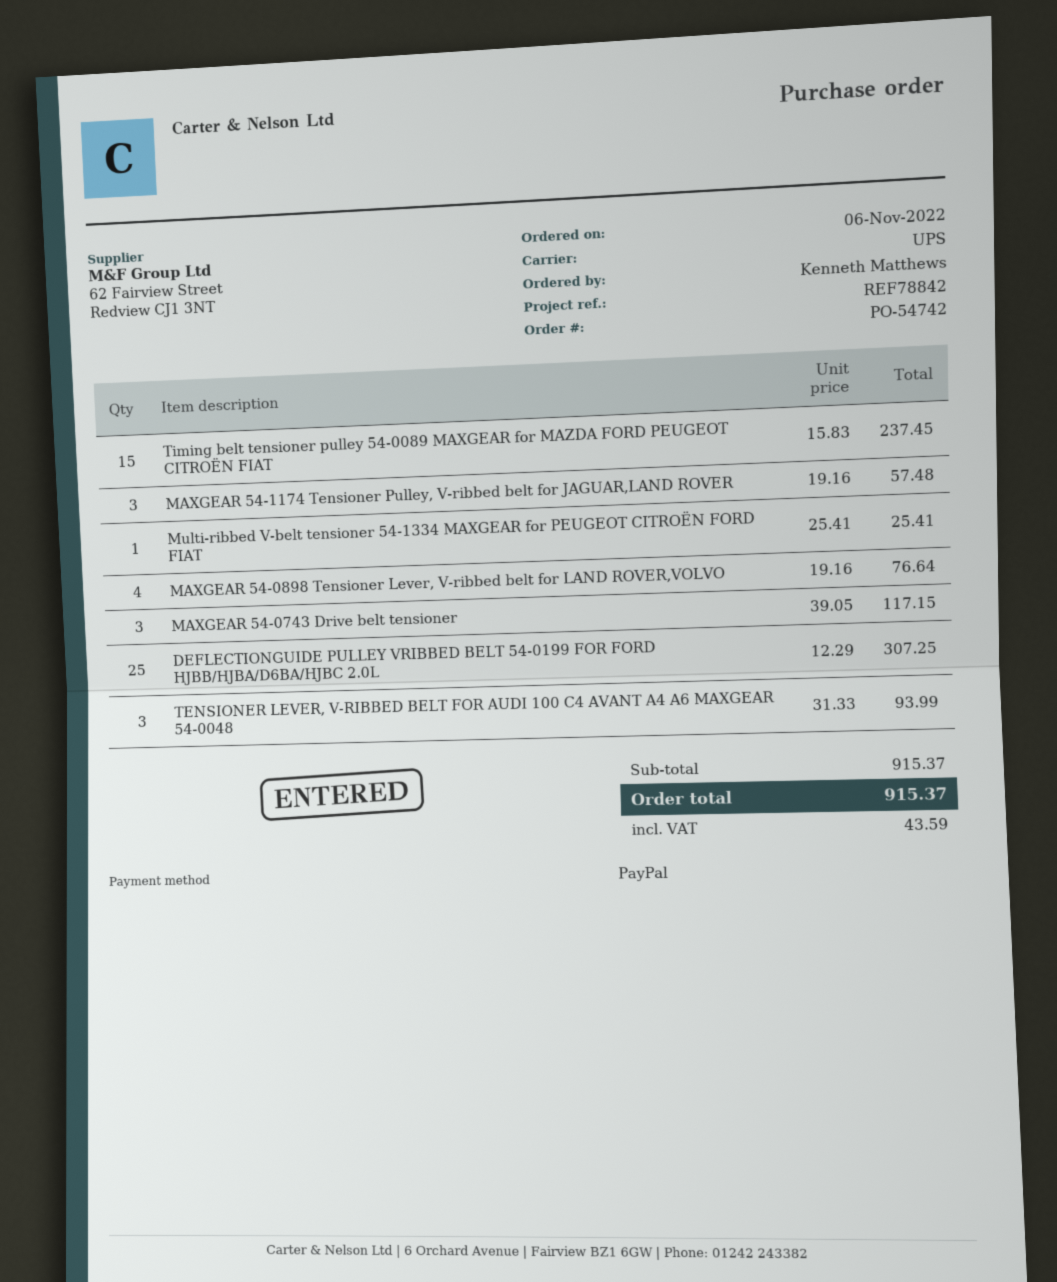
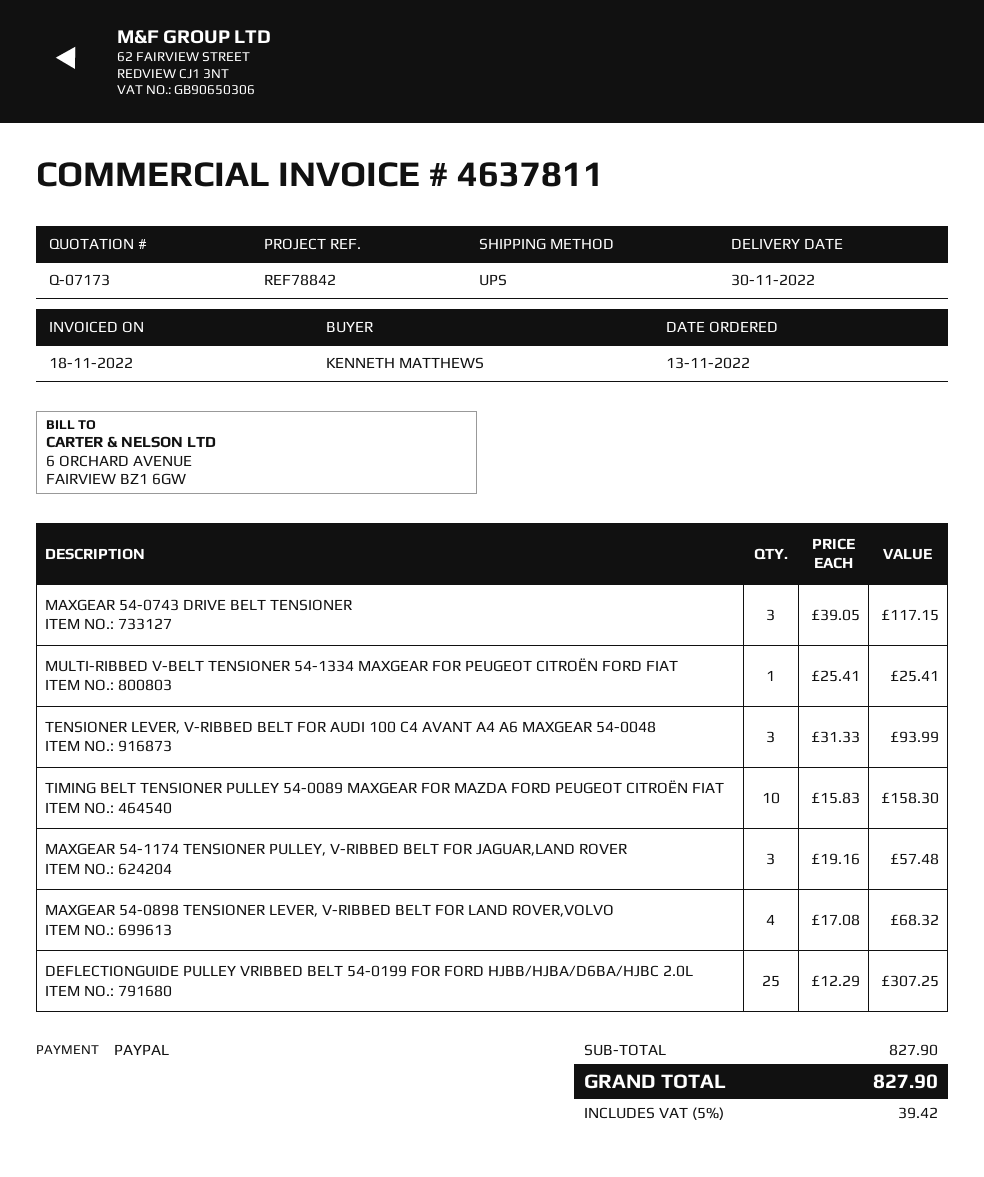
order date: 2022-11-06 -> 2022-11-13
Timing belt tensioner pulley 54-0089 MAXGEAR for MAZDA FORD PEUGEOT CITROËN FIAT: 15 x 15.83 = 237.45 -> 10 x 15.83 = 158.30
MAXGEAR 54-0898 Tensioner Lever, V-ribbed belt for LAND ROVER,VOLVO: 4 x 19.16 = 76.64 -> 4 x 17.08 = 68.32
subtotal: 915.37 -> 827.90
tax: 43.59 -> 39.42
total: 915.37 -> 827.90

